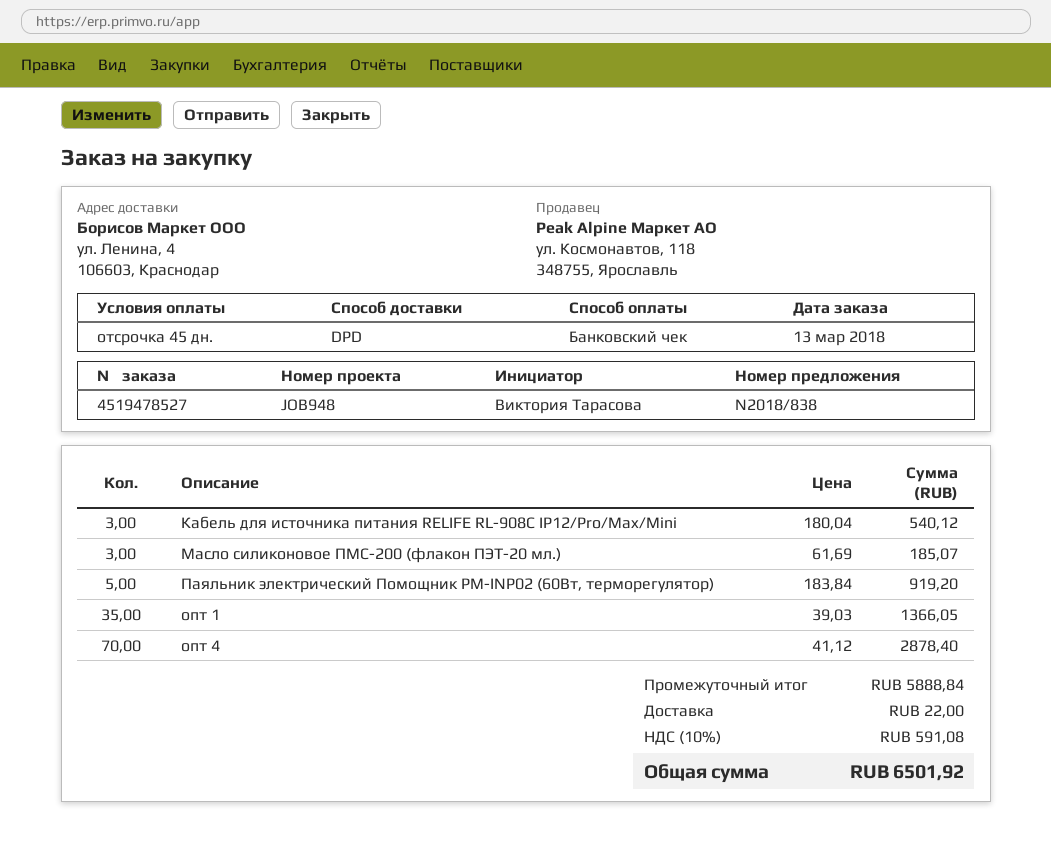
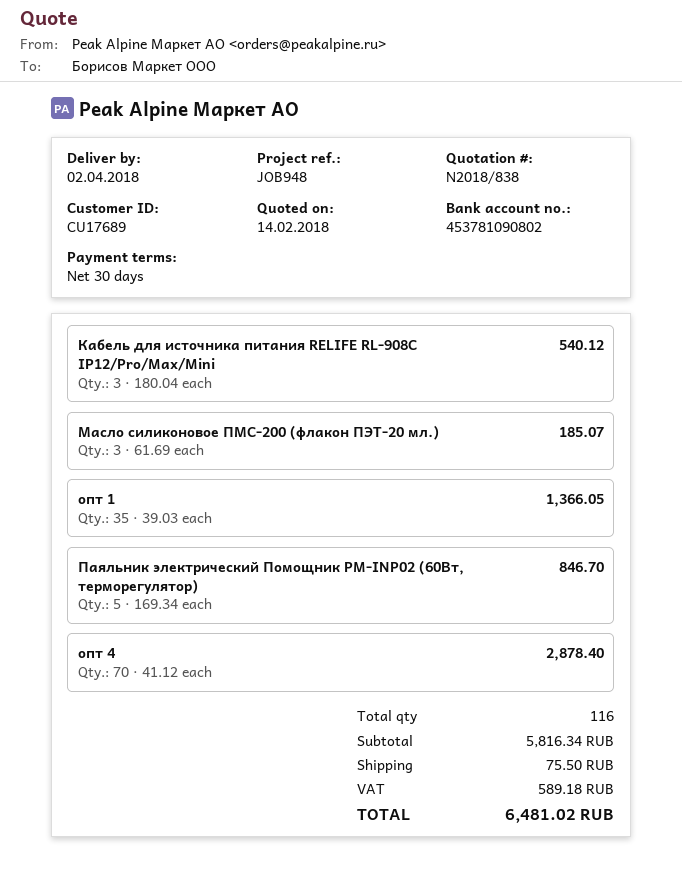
payment terms: 45 days -> 30 days
Паяльник электрический Помощник PM-INP02 (60Вт, терморегулятор): 5 x 183.84 = 919.20 -> 5 x 169.34 = 846.70
subtotal: 5888.84 -> 5816.34
shipping: 22.00 -> 75.50
tax: 591.08 -> 589.18
total: 6501.92 -> 6481.02

